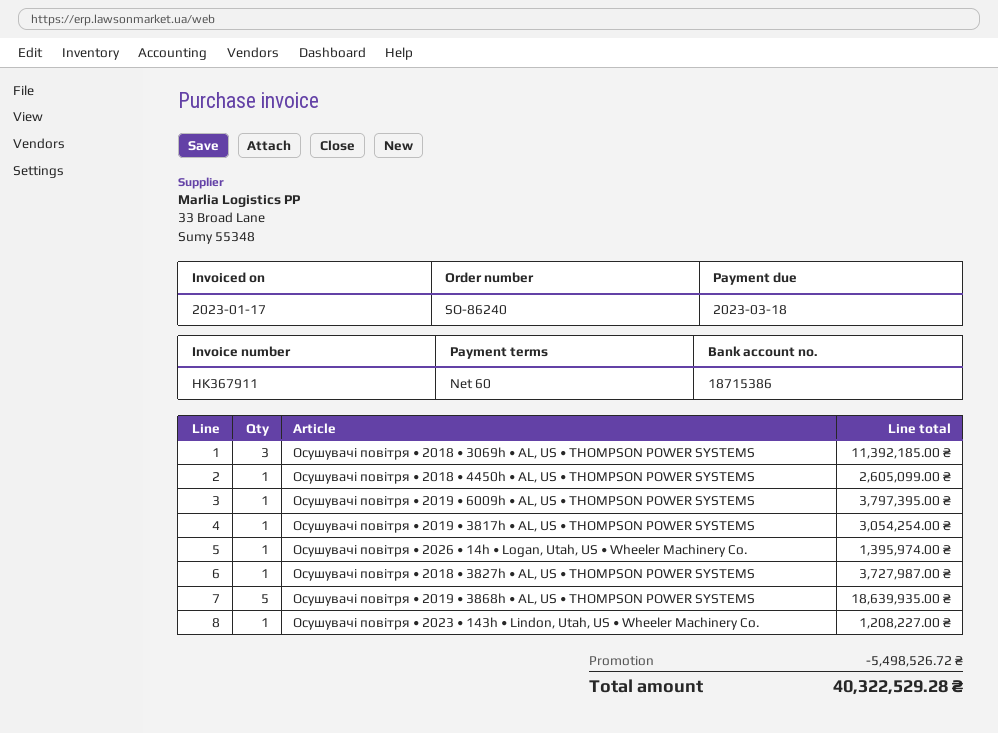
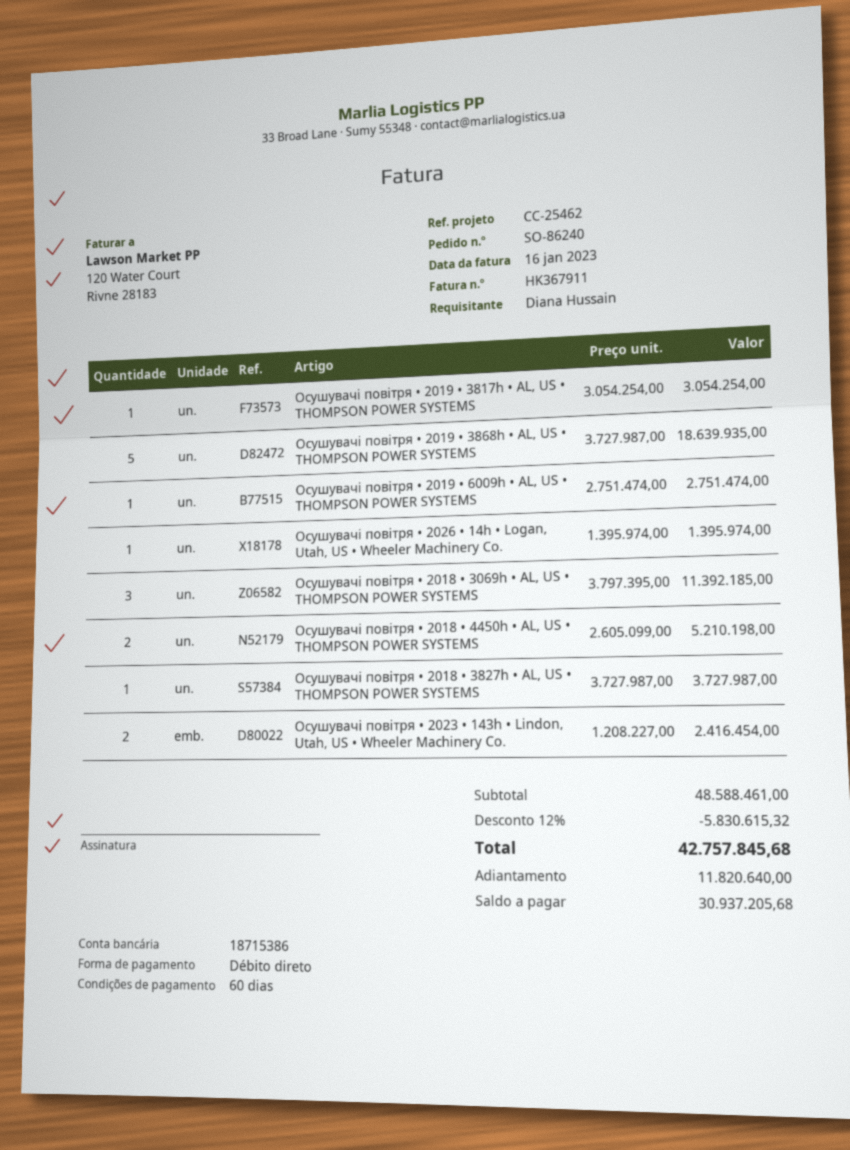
invoice date: 2023-01-17 -> 2023-01-16
Осушувачі повітря • 2018 • 4450h • AL, US • THOMPSON POWER SYSTEMS: 1 for 2605099.00 -> 2 for 5210198.00
Осушувачі повітря • 2019 • 6009h • AL, US • THOMPSON POWER SYSTEMS: 1 for 3797395.00 -> 1 for 2751474.00
Осушувачі повітря • 2023 • 143h • Lindon, Utah, US • Wheeler Machinery Co.: 1 for 1208227.00 -> 2 for 2416454.00
discount: 5498526.72 -> 5830615.32
total: 40322529.28 -> 42757845.68

